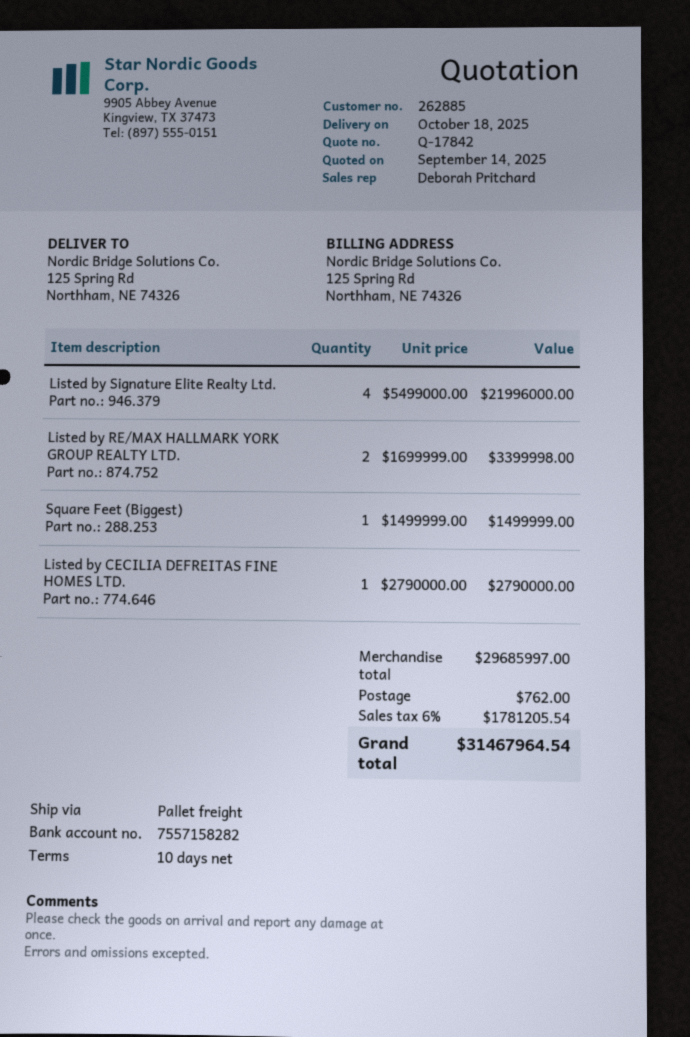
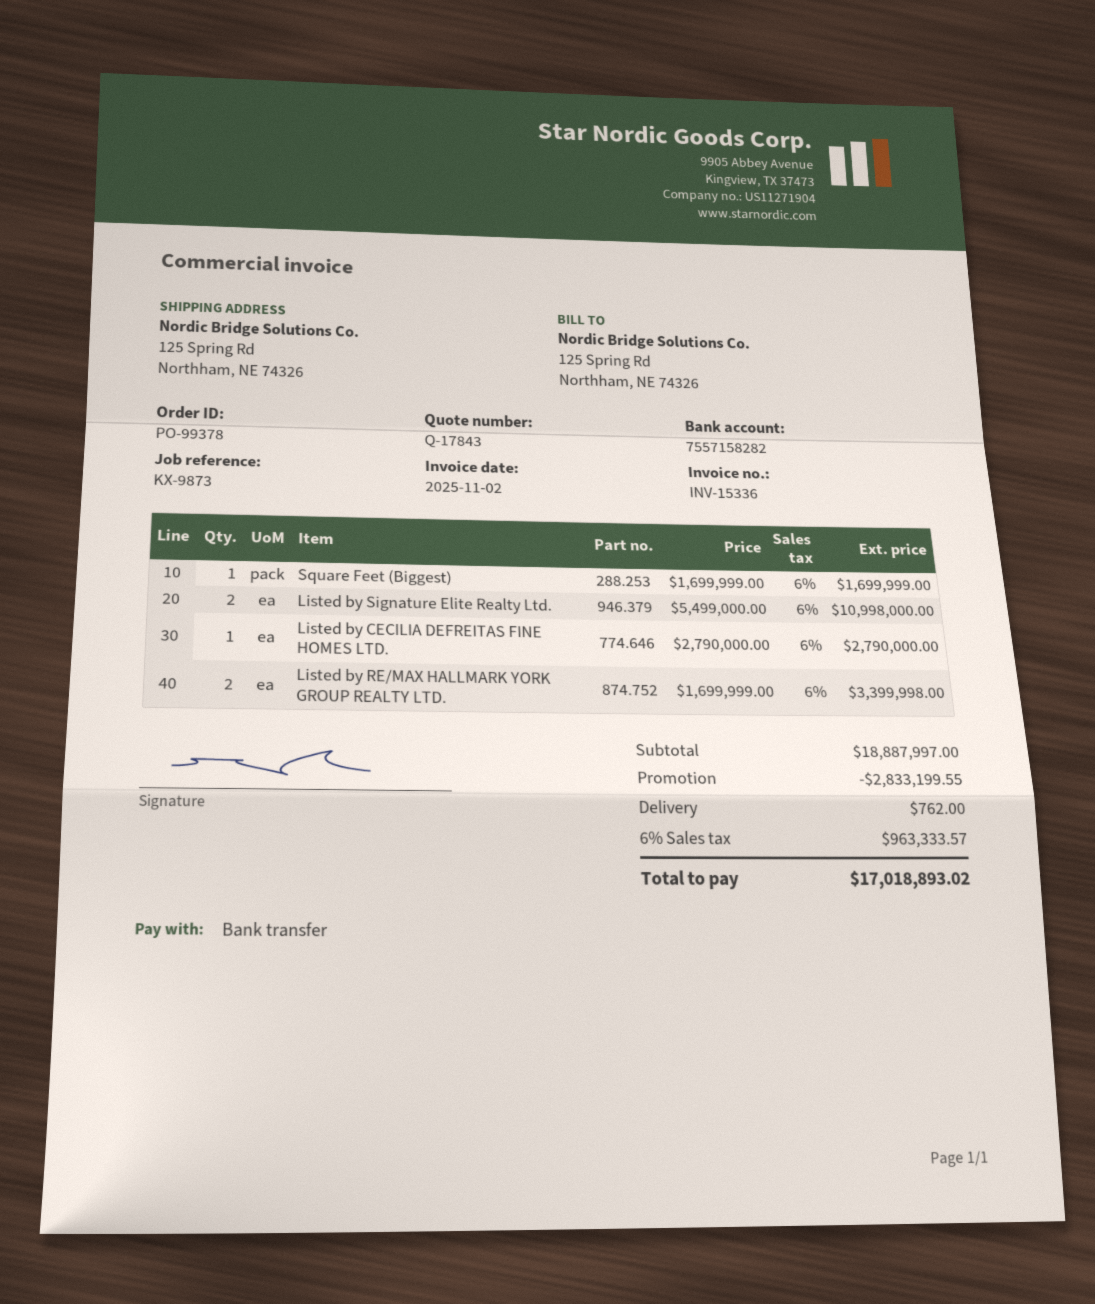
quote number: Q-17842 -> Q-17843
Listed by Signature Elite Realty Ltd.: 4 x 5499000.00 = 21996000.00 -> 2 x 5499000.00 = 10998000.00
Square Feet (Biggest): 1 x 1499999.00 = 1499999.00 -> 1 x 1699999.00 = 1699999.00
subtotal: 29685997.00 -> 18887997.00
discount: none -> 2833199.55
tax: 6% = 1781205.54 -> 6% = 963333.57
total: 31467964.54 -> 17018893.02

